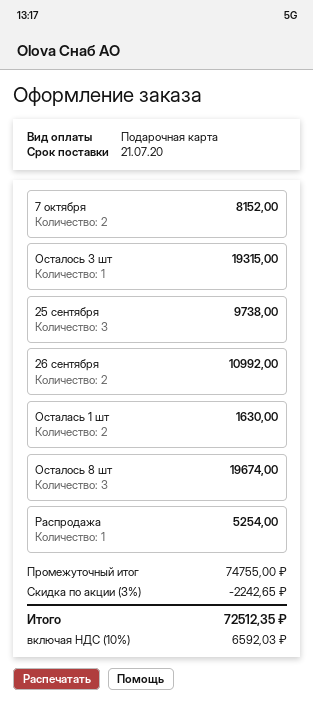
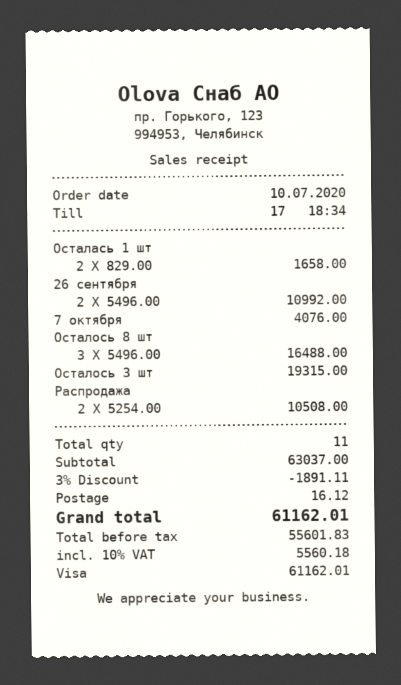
payment method: gift card -> Visa
7 октября: 2 for 8152.00 -> 1 for 4076.00
25 сентября: 3 for 9738.00 -> none
Осталась 1 шт: 2 for 1630.00 -> 2 for 1658.00
Осталось 8 шт: 3 for 19674.00 -> 3 for 16488.00
Распродажа: 1 for 5254.00 -> 2 for 10508.00
subtotal: 74755.00 -> 63037.00
discount: 3% = 2242.65 -> 3% = 1891.11
shipping: none -> 16.12
tax: 10% = 6592.03 -> 10% = 5560.18
total: 72512.35 -> 61162.01

